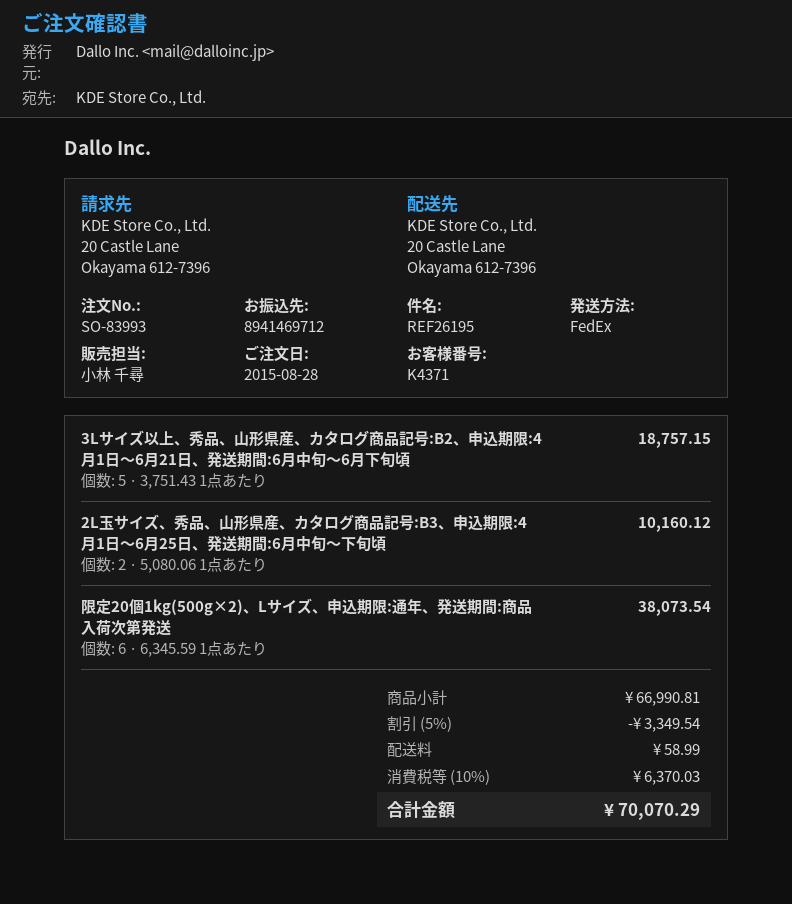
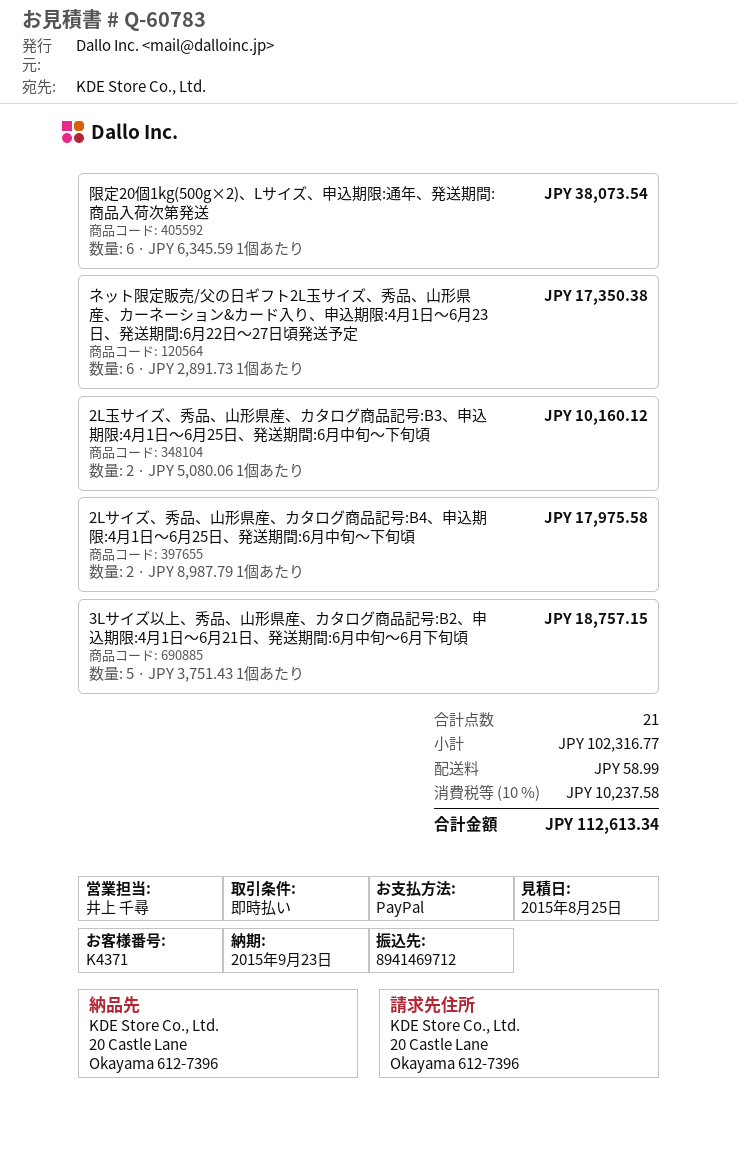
sales rep: 小林 千尋 -> 井上 千尋
ネット限定販売/父の日ギフト2L玉サイズ、秀品、山形県産、カーネーション&カード入り、申込期限:4月1日〜6月23日、発送期間:6月22日〜27日頃発送予定: none -> 6 x 2891.73 = 17350.38
2Lサイズ、秀品、山形県産、カタログ商品記号:B4、申込期限:4月1日〜6月25日、発送期間:6月中旬〜下旬頃: none -> 2 x 8987.79 = 17975.58
subtotal: 66990.81 -> 102316.77
discount: 5% = 3349.54 -> none
tax: 10% = 6370.03 -> 10% = 10237.58
total: 70070.29 -> 112613.34

